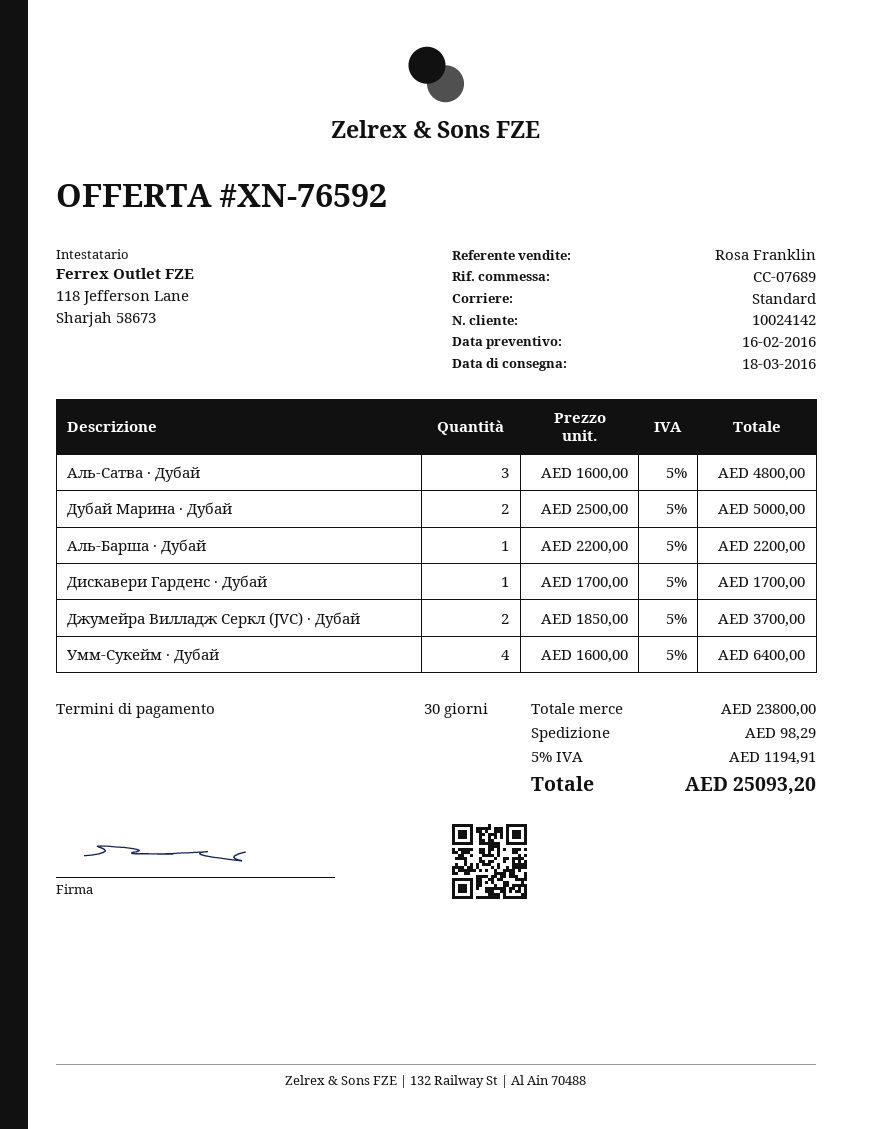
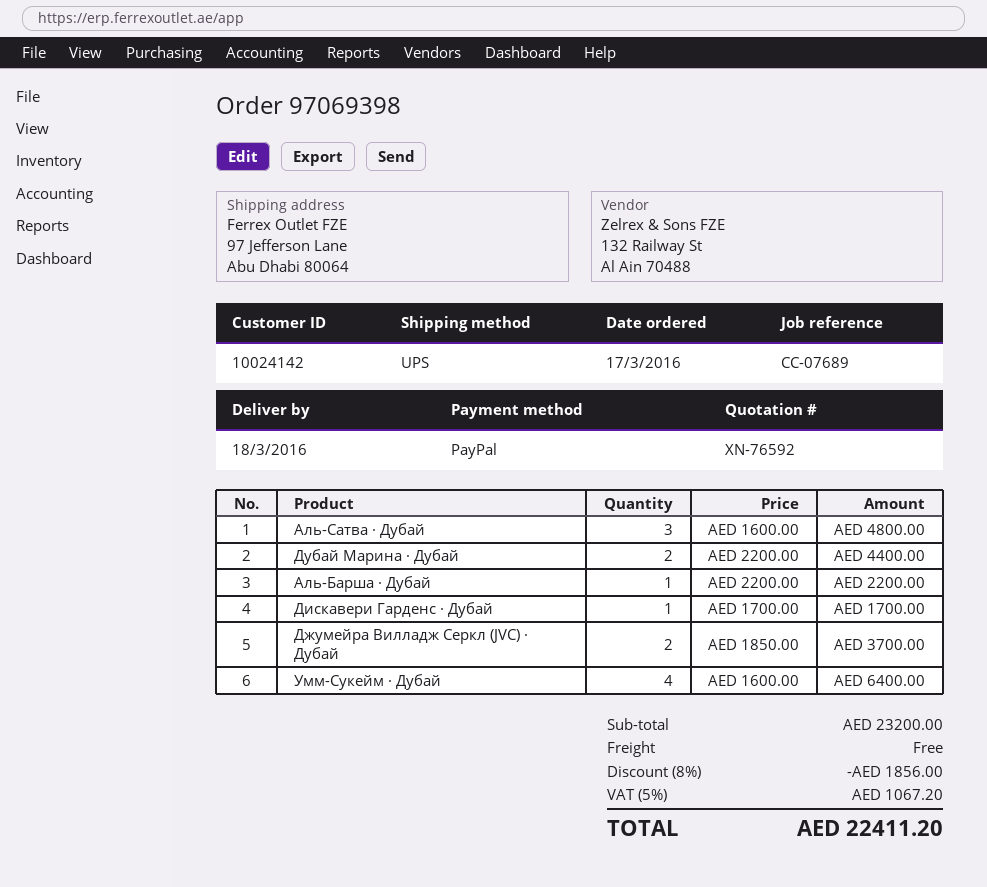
shipping method: standard -> UPS
Дубай Марина · Дубай: 2 x 2500.00 = 5000.00 -> 2 x 2200.00 = 4400.00
subtotal: 23800.00 -> 23200.00
discount: none -> 8% = 1856.00
shipping: 98.29 -> 0.00
tax: 5% = 1194.91 -> 5% = 1067.20
total: 25093.20 -> 22411.20

